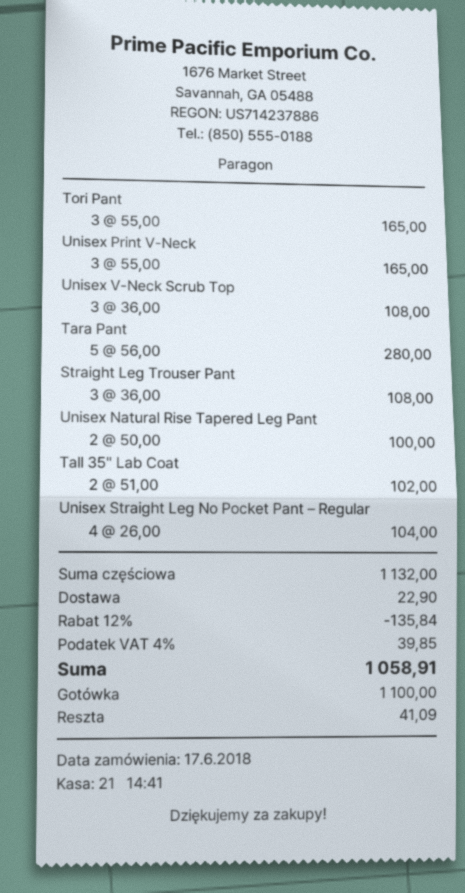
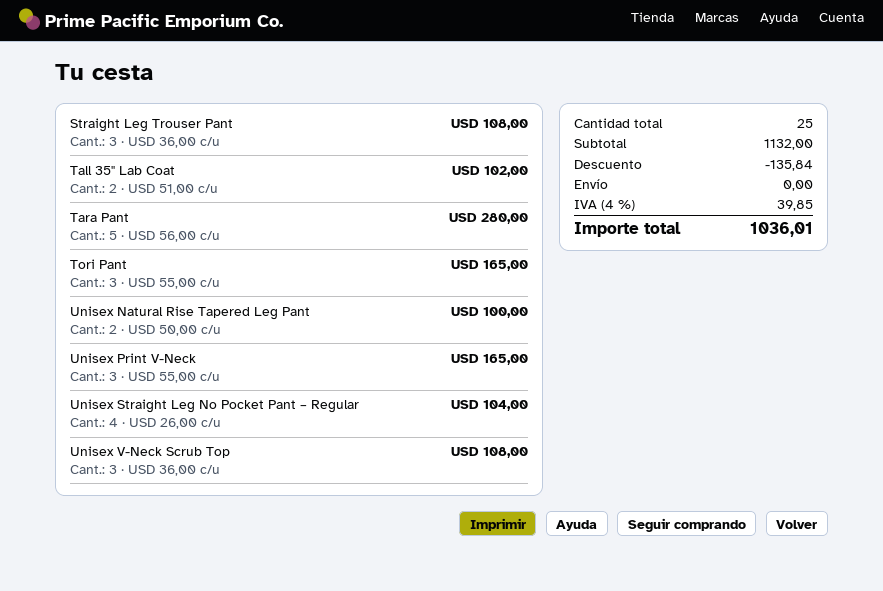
shipping: 22.90 -> 0.00
total: 1058.91 -> 1036.01

